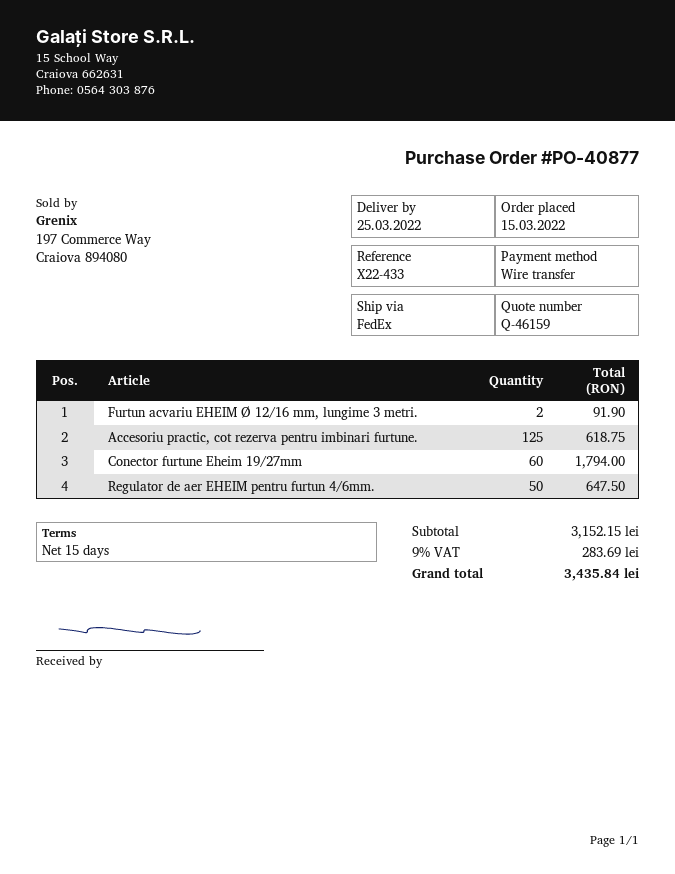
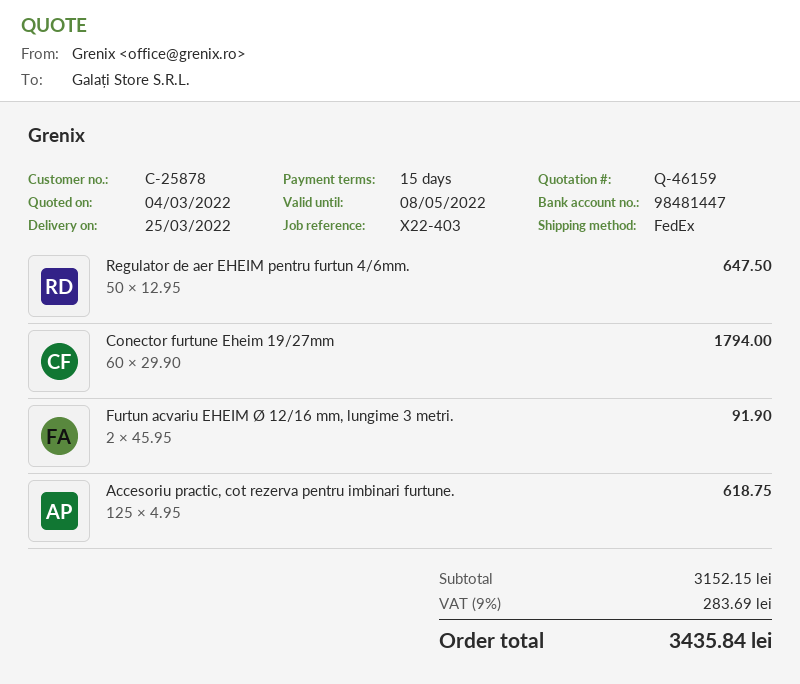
reference: X22-433 -> X22-403

